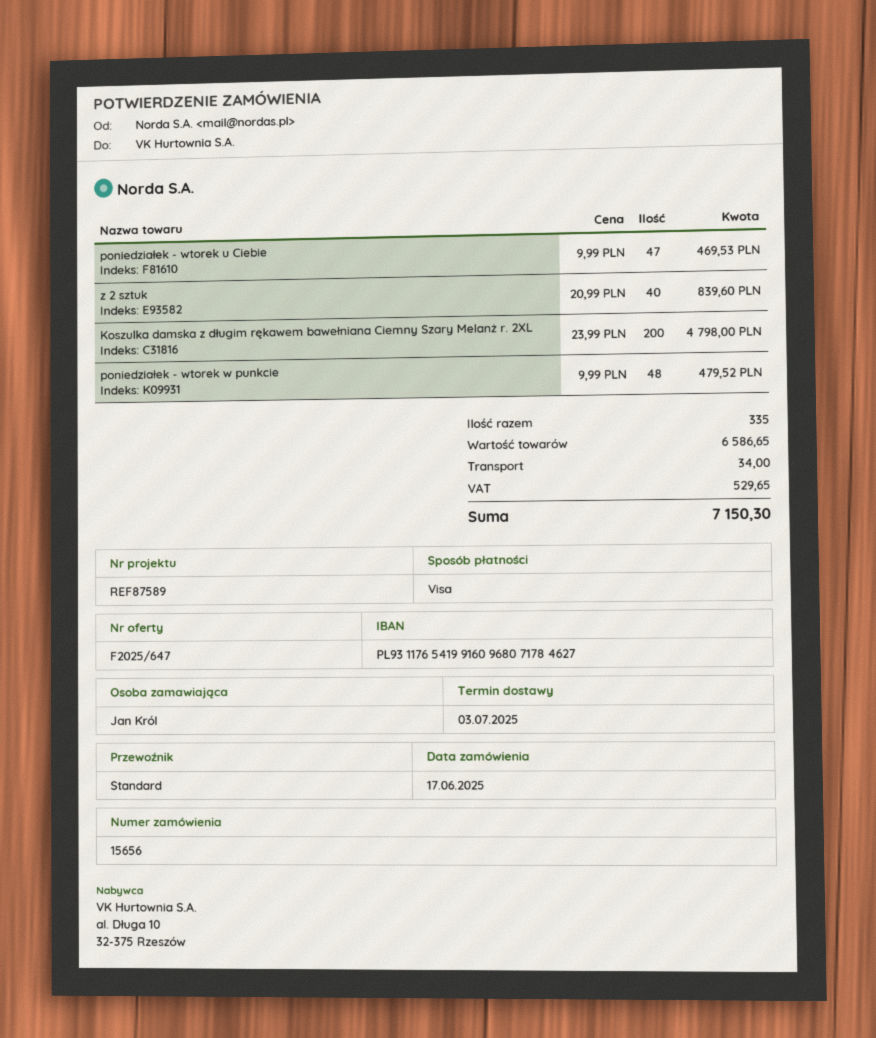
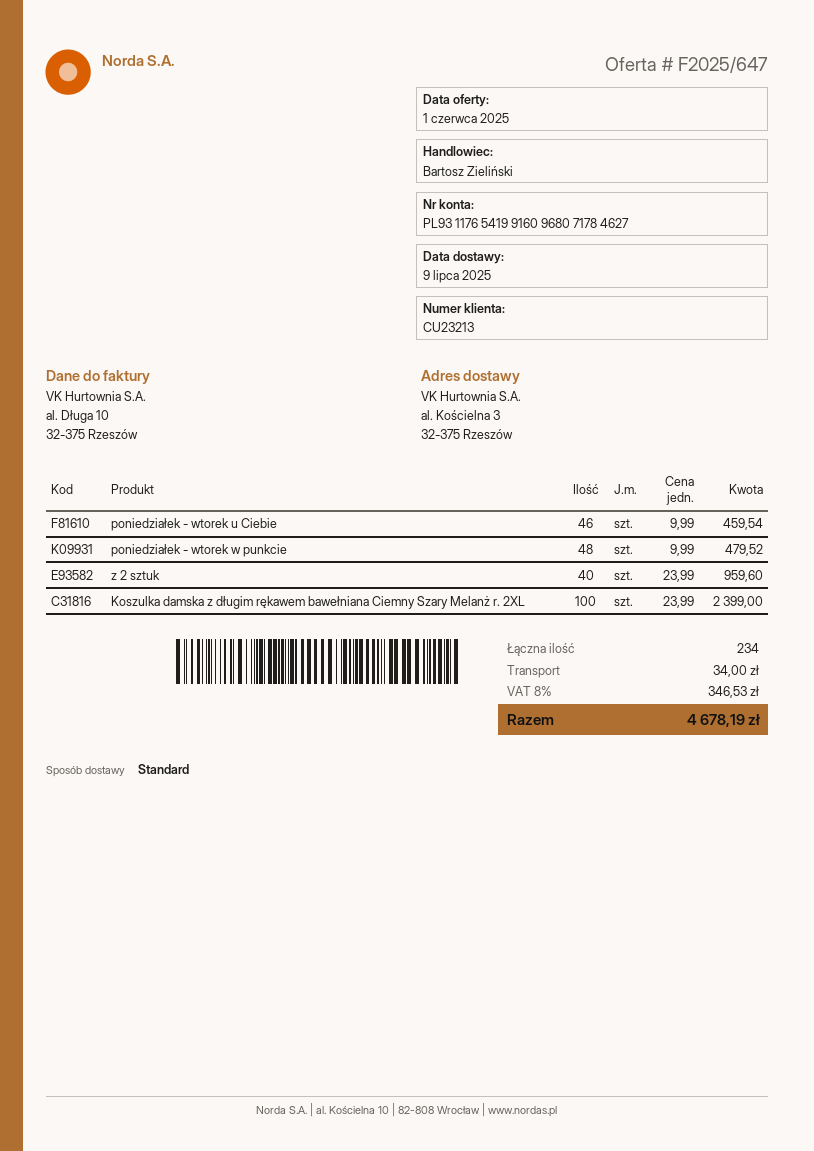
delivery date: 2025-07-03 -> 2025-07-09
poniedziałek - wtorek u Ciebie: 47 x 9.99 = 469.53 -> 46 x 9.99 = 459.54
z 2 sztuk: 40 x 20.99 = 839.60 -> 40 x 23.99 = 959.60
Koszulka damska z długim rękawem bawełniana Ciemny Szary Melanż r. 2XL: 200 x 23.99 = 4798.00 -> 100 x 23.99 = 2399.00
total quantity: 335 -> 234
tax: 529.65 -> 346.53
total: 7150.30 -> 4678.19

